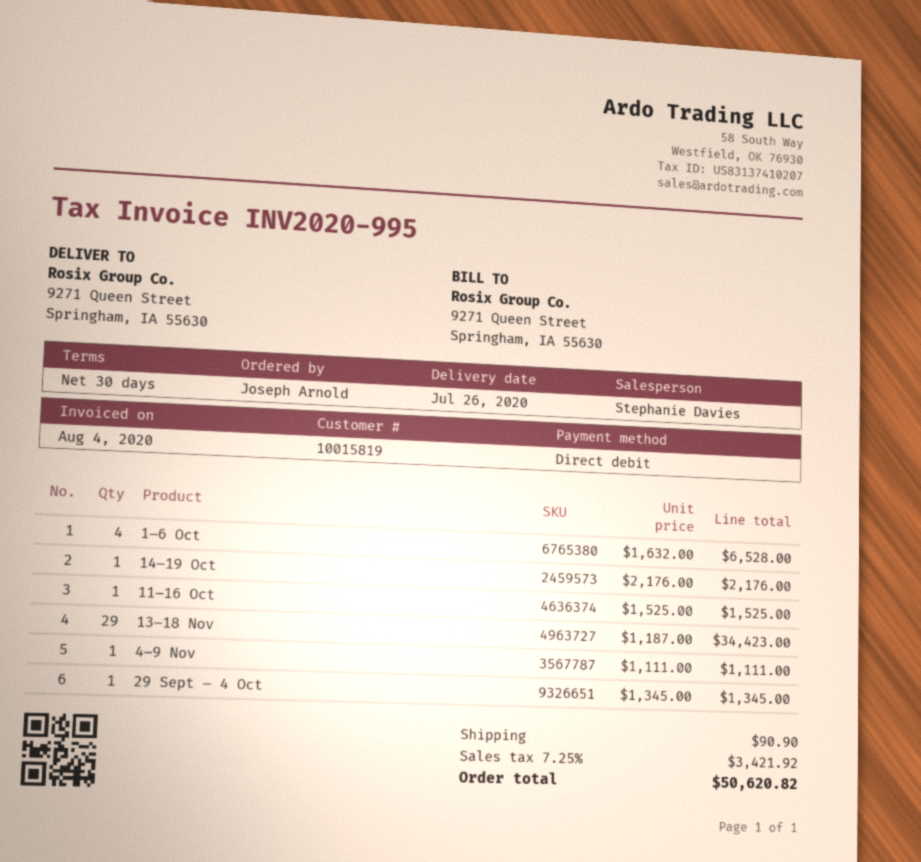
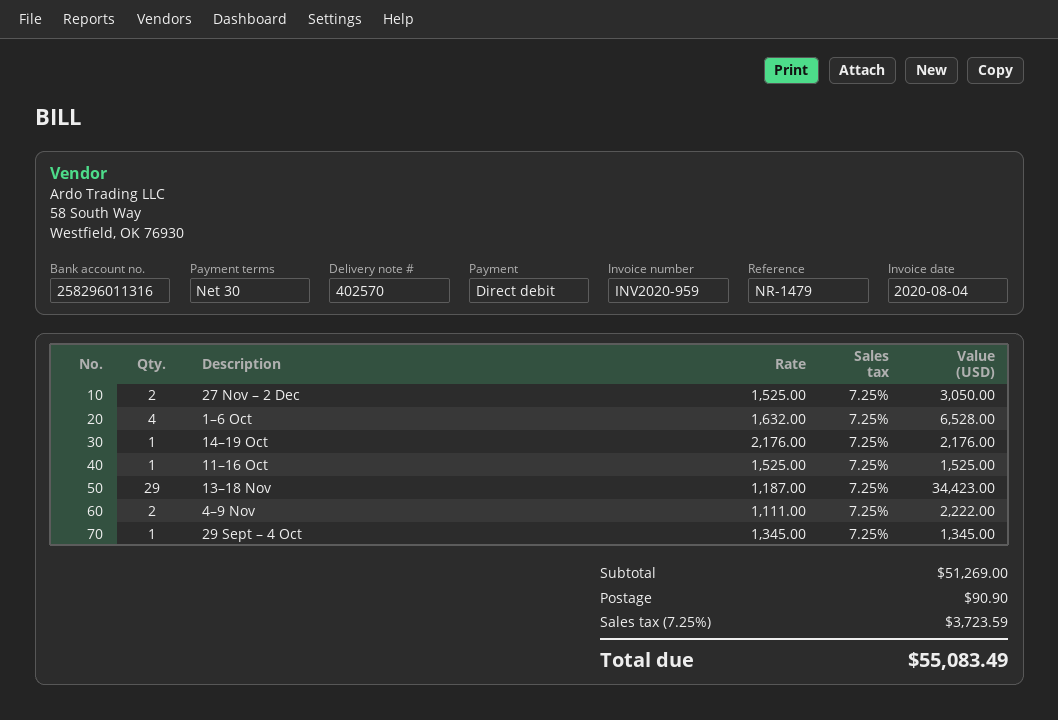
invoice number: INV2020-995 -> INV2020-959
4–9 Nov: 1 x 1111.00 = 1111.00 -> 2 x 1111.00 = 2222.00
27 Nov – 2 Dec: none -> 2 x 1525.00 = 3050.00
tax: 7.25% = 3421.92 -> 7.25% = 3723.59
total: 50620.82 -> 55083.49

